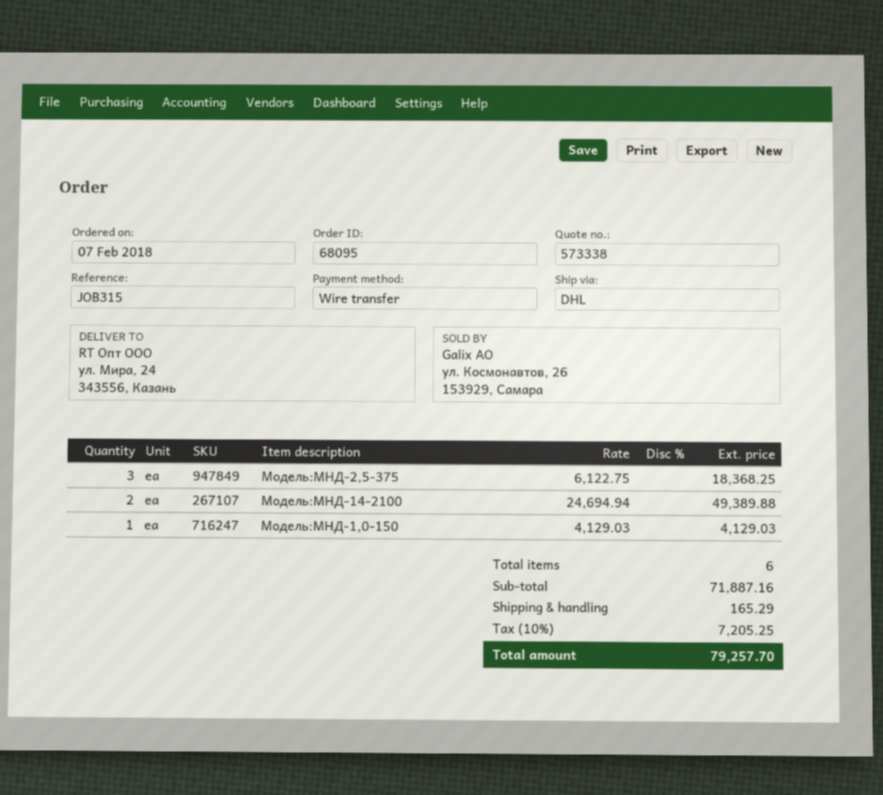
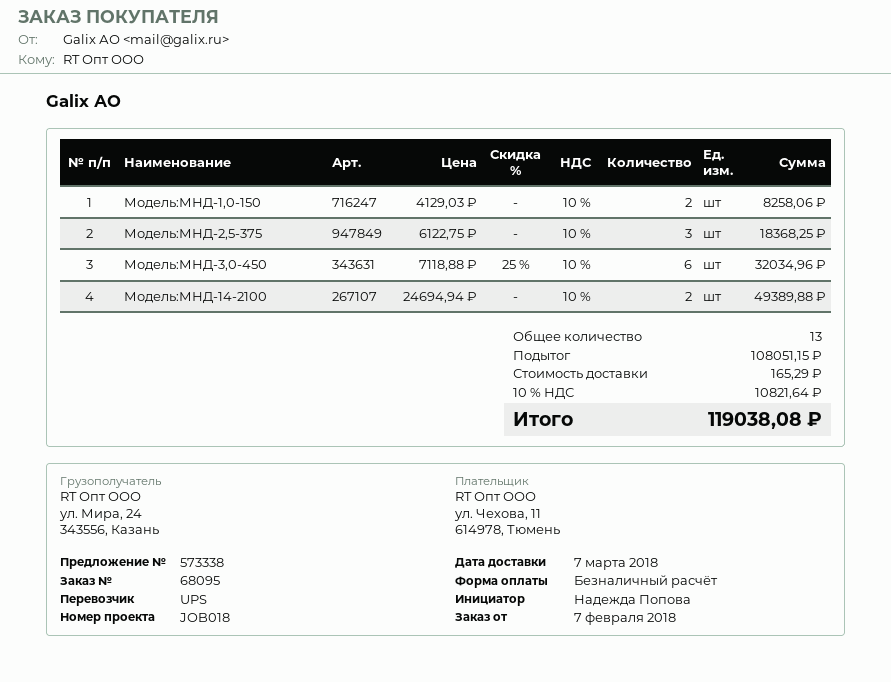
reference: JOB315 -> JOB018
shipping method: DHL -> UPS
Модель:МНД-1,0-150: 1 x 4129.03 = 4129.03 -> 2 x 4129.03 = 8258.06
Модель:МНД-3,0-450: none -> 6 x 7118.88 - 25% = 32034.96
total quantity: 6 -> 13
subtotal: 71887.16 -> 108051.15
tax: 10% = 7205.25 -> 10% = 10821.64
total: 79257.70 -> 119038.08

